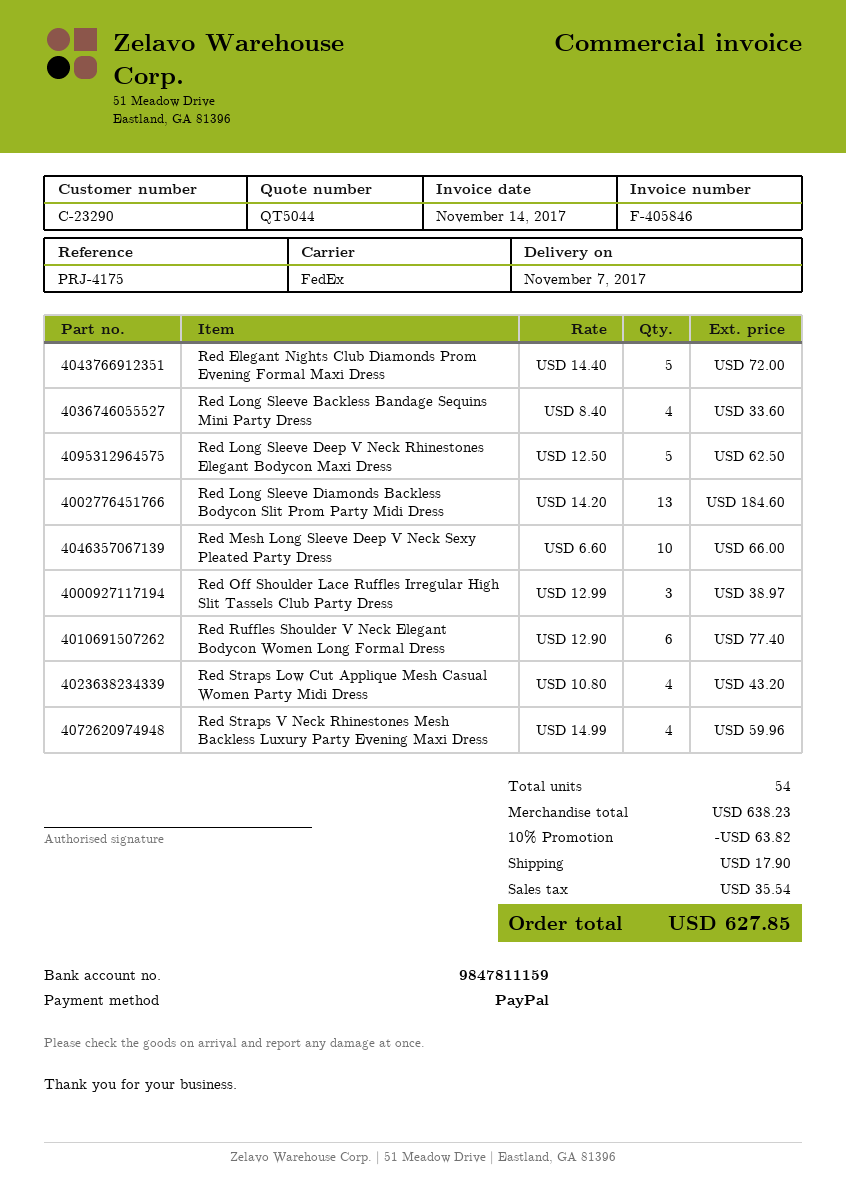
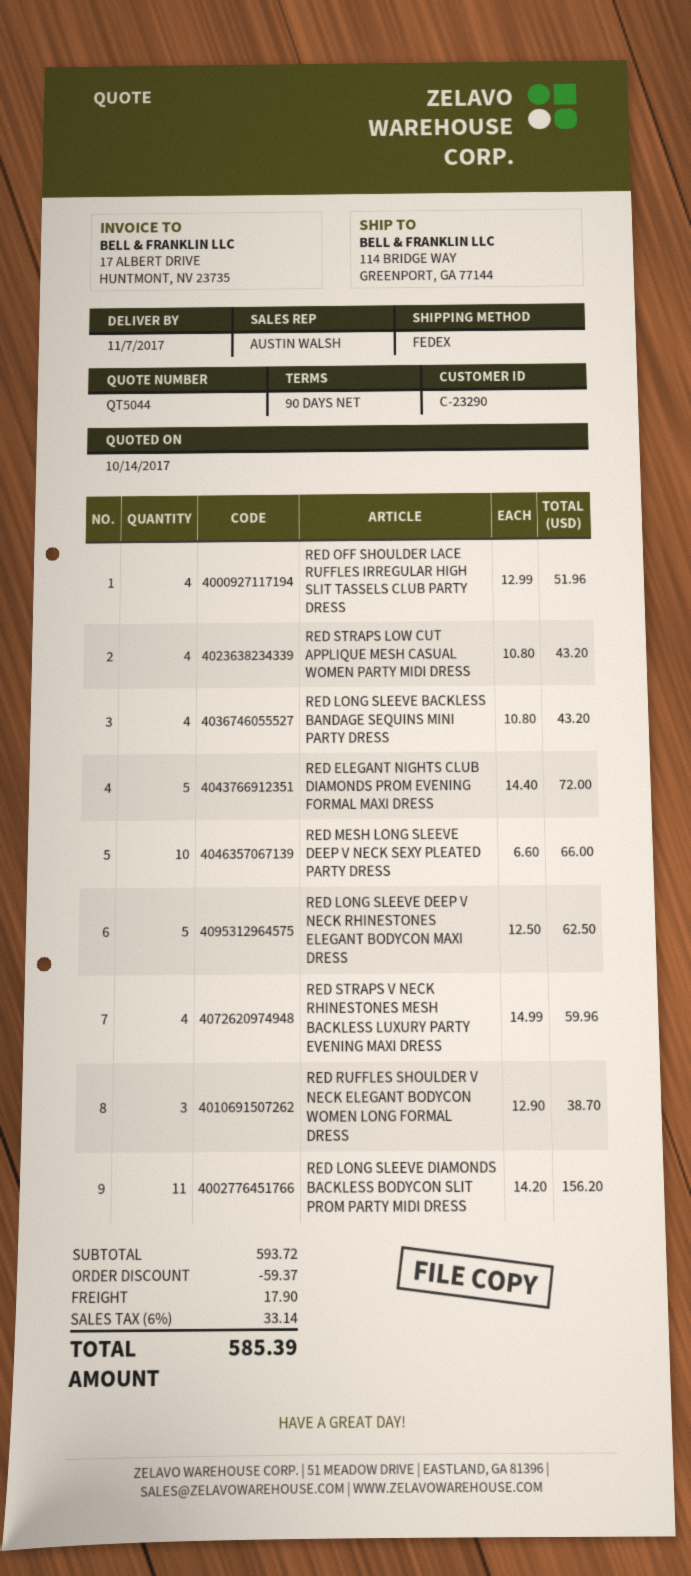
Red Long Sleeve Backless Bandage Sequins Mini Party Dress: 4 x 8.40 = 33.60 -> 4 x 10.80 = 43.20
Red Long Sleeve Diamonds Backless Bodycon Slit Prom Party Midi Dress: 13 x 14.20 = 184.60 -> 11 x 14.20 = 156.20
Red Off Shoulder Lace Ruffles Irregular High Slit Tassels Club Party Dress: 3 x 12.99 = 38.97 -> 4 x 12.99 = 51.96
Red Ruffles Shoulder V Neck Elegant Bodycon Women Long Formal Dress: 6 x 12.90 = 77.40 -> 3 x 12.90 = 38.70
subtotal: 638.23 -> 593.72
discount: 63.82 -> 59.37
tax: 35.54 -> 33.14
total: 627.85 -> 585.39

